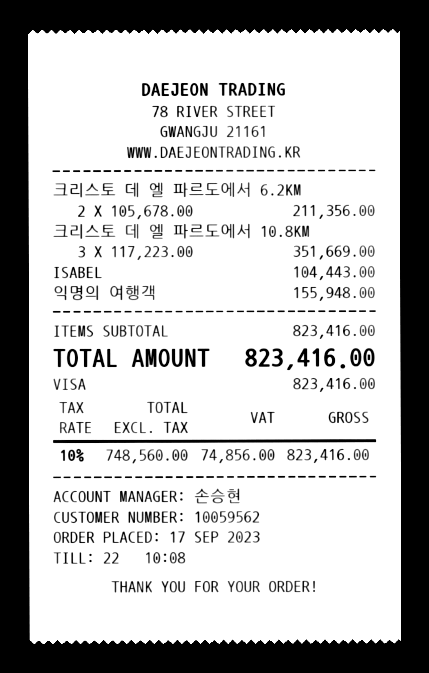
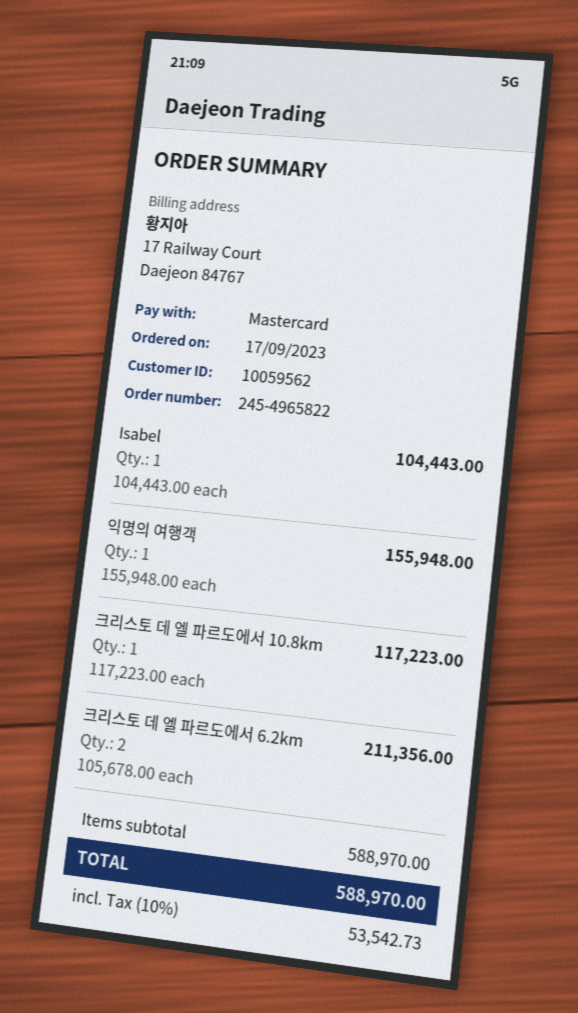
payment method: Visa -> Mastercard
크리스토 데 엘 파르도에서 10.8KM: 3 x 117223.00 = 351669.00 -> 1 x 117223.00 = 117223.00
subtotal: 823416.00 -> 588970.00
tax: 10% = 74856.00 -> 10% = 53542.73
total: 823416.00 -> 588970.00

